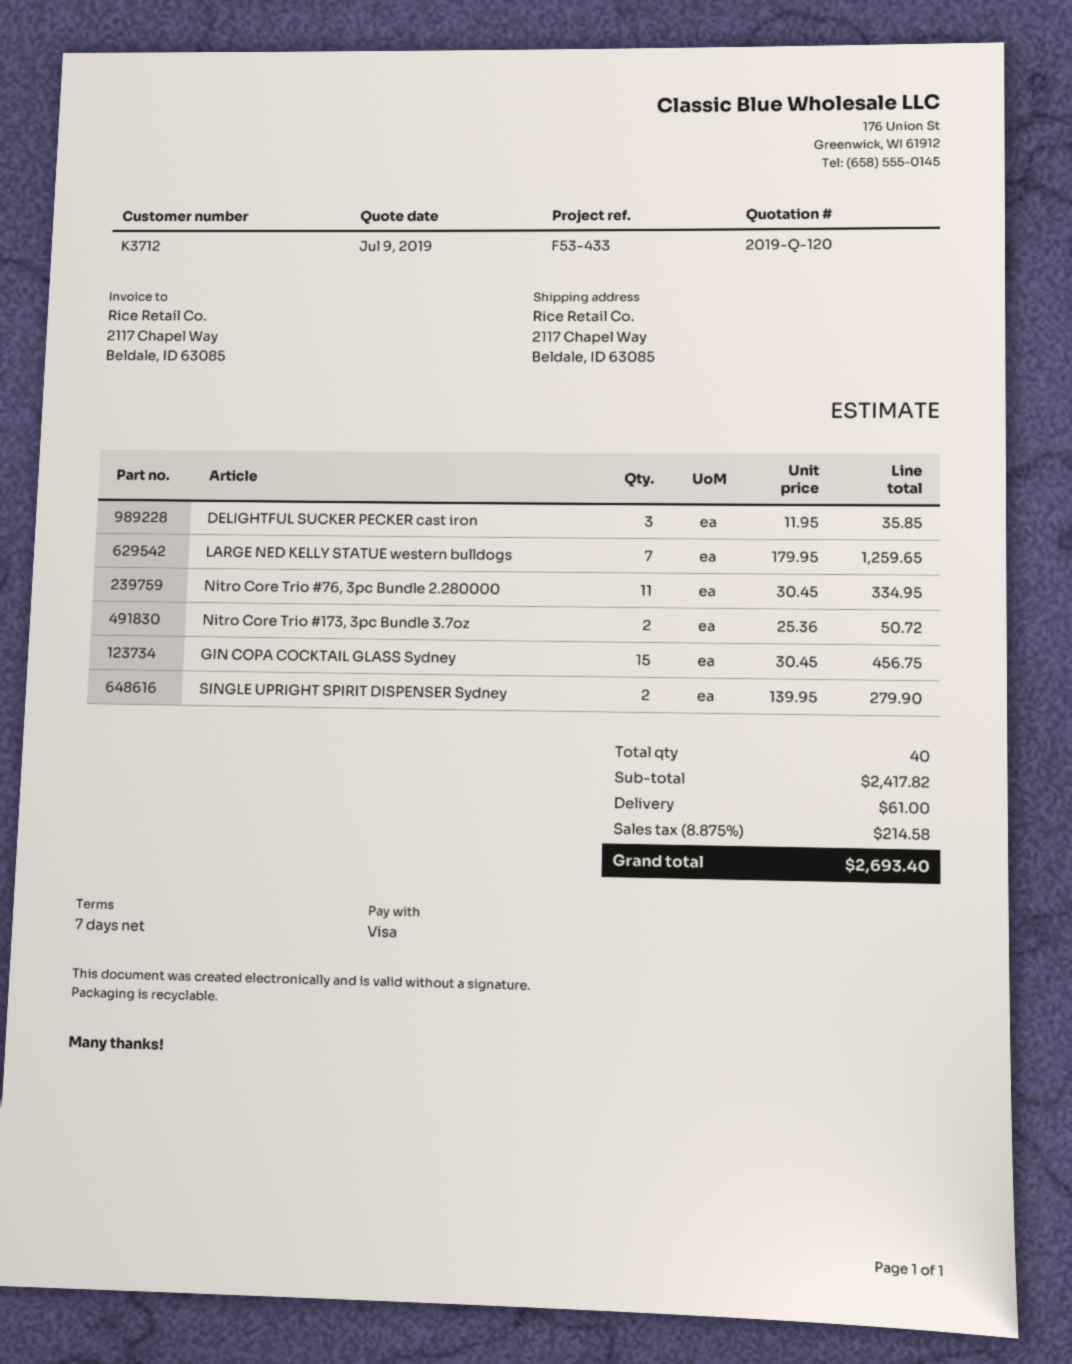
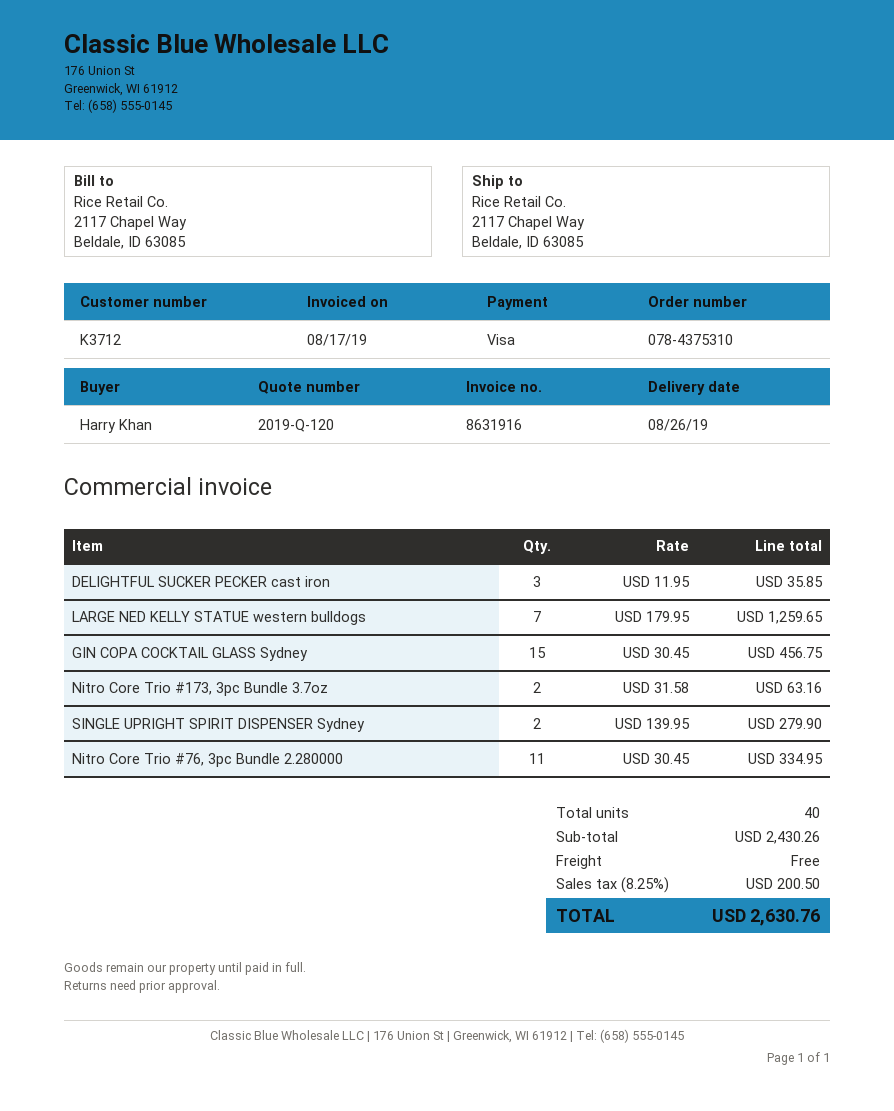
Nitro Core Trio #173, 3pc Bundle 3.7oz: 2 x 25.36 = 50.72 -> 2 x 31.58 = 63.16
subtotal: 2417.82 -> 2430.26
shipping: 61.00 -> 0.00
tax: 8.875% = 214.58 -> 8.25% = 200.50
total: 2693.40 -> 2630.76

